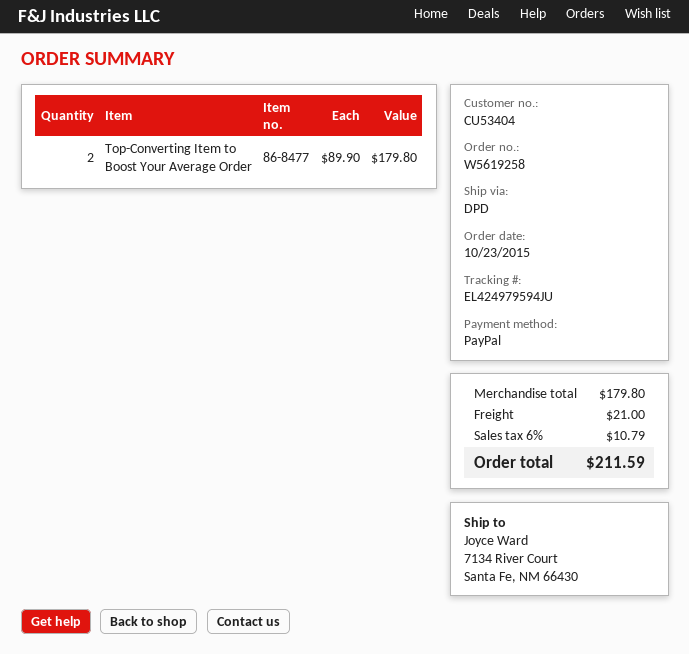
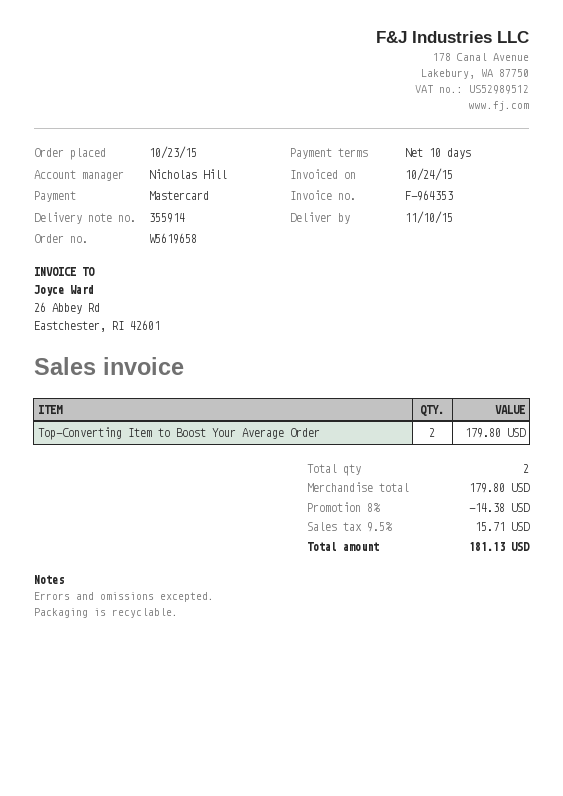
order number: W5619258 -> W5619658
payment method: PayPal -> Mastercard
discount: none -> 8% = 14.38
shipping: 21.00 -> none
tax: 6% = 10.79 -> 9.5% = 15.71
total: 211.59 -> 181.13

